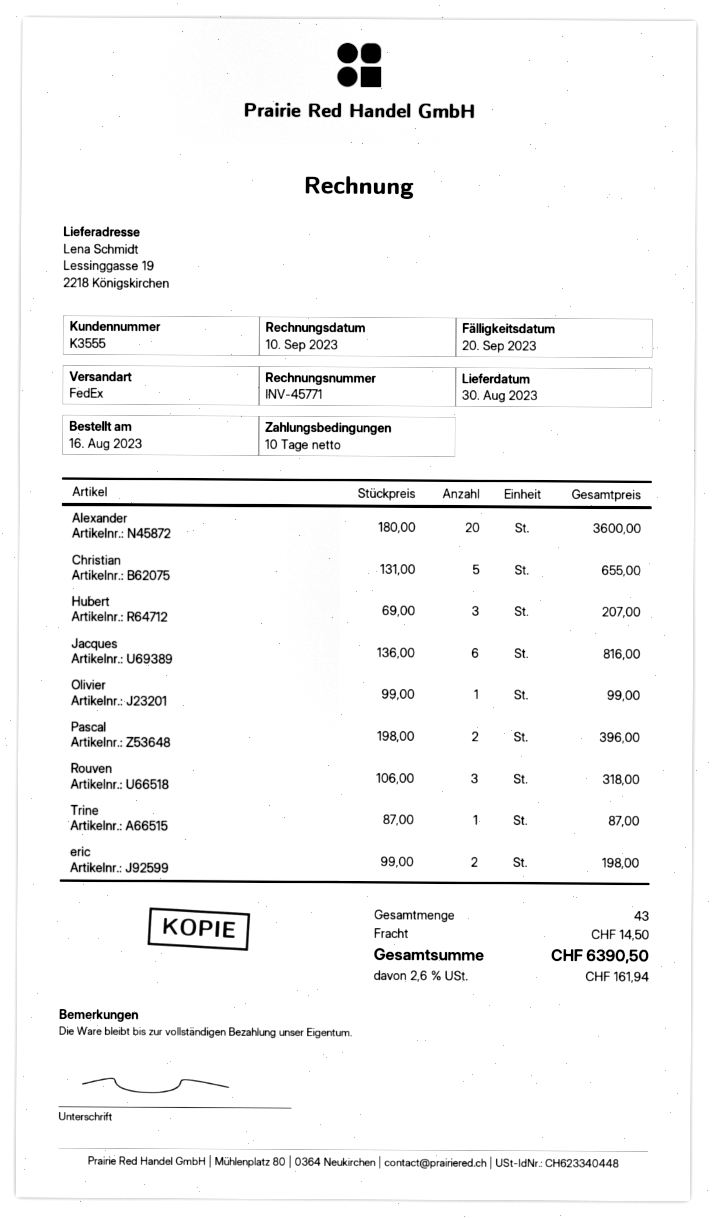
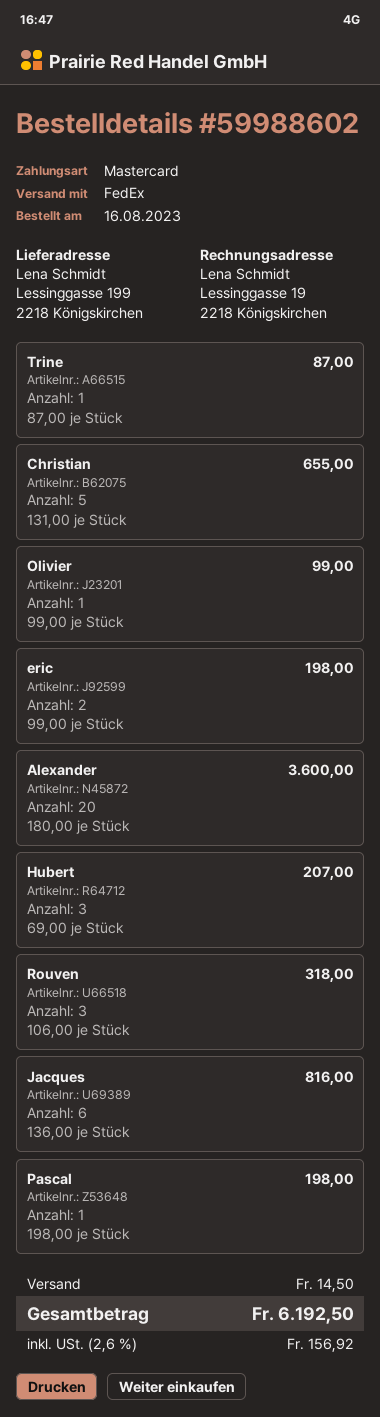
ship to: Lessinggasse 19, 2218 Königskirchen -> Lessinggasse 199, 2218 Königskirchen
Pascal: 2 x 198.00 = 396.00 -> 1 x 198.00 = 198.00
tax: 2.6% = 161.94 -> 2.6% = 156.92
total: 6390.50 -> 6192.50

